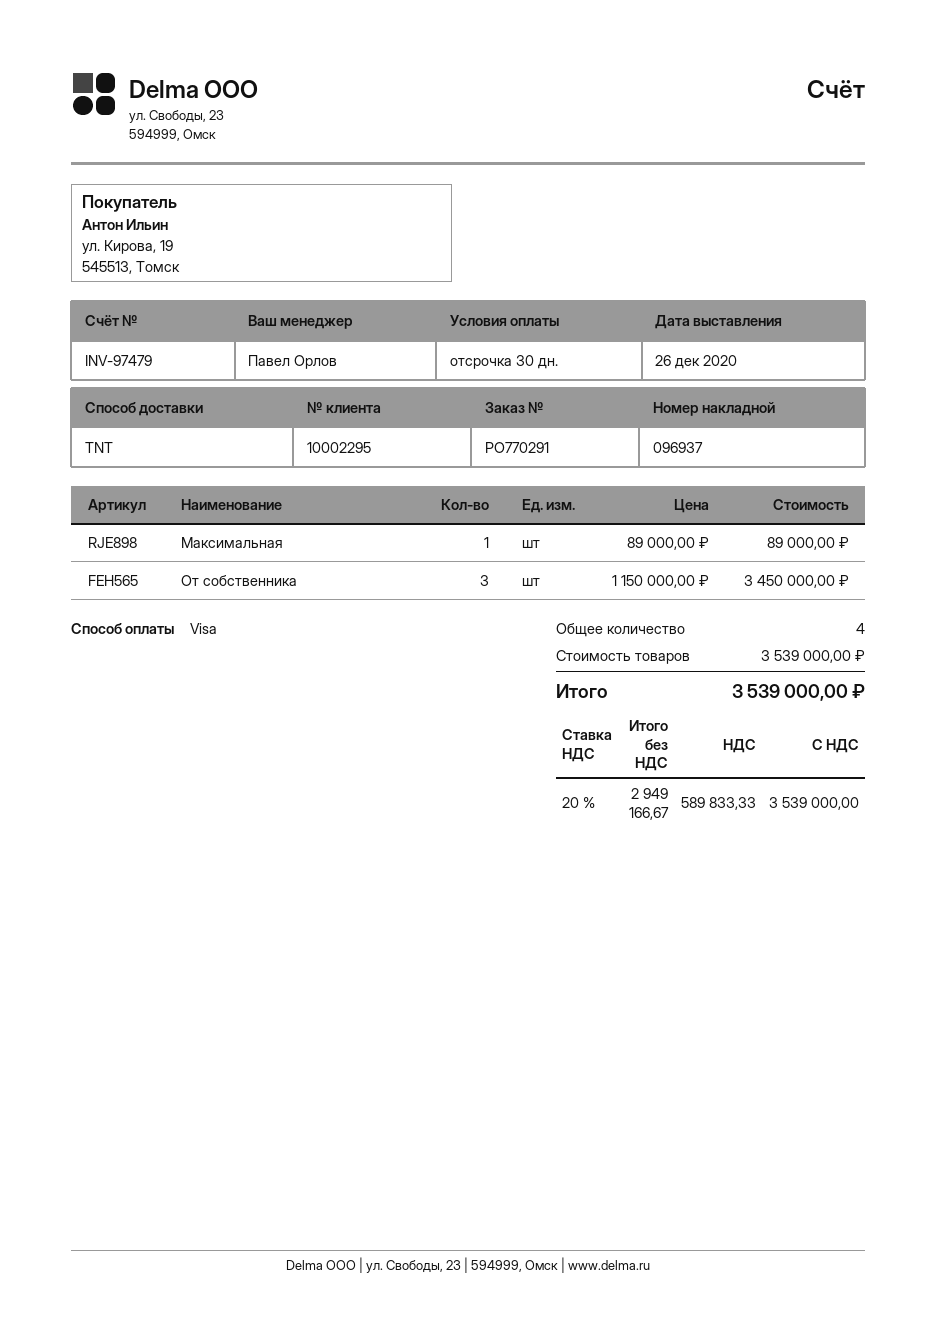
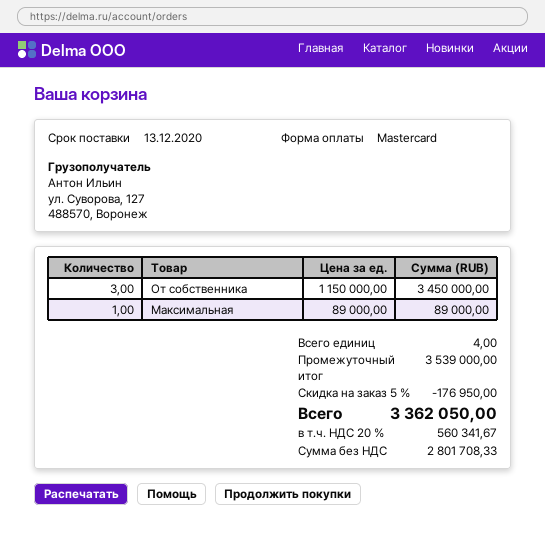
payment method: Visa -> Mastercard
discount: none -> 5% = 176950.00
net: 2949166.67 -> 2801708.33
tax: 20% = 589833.33 -> 20% = 560341.67
total: 3539000.00 -> 3362050.00

